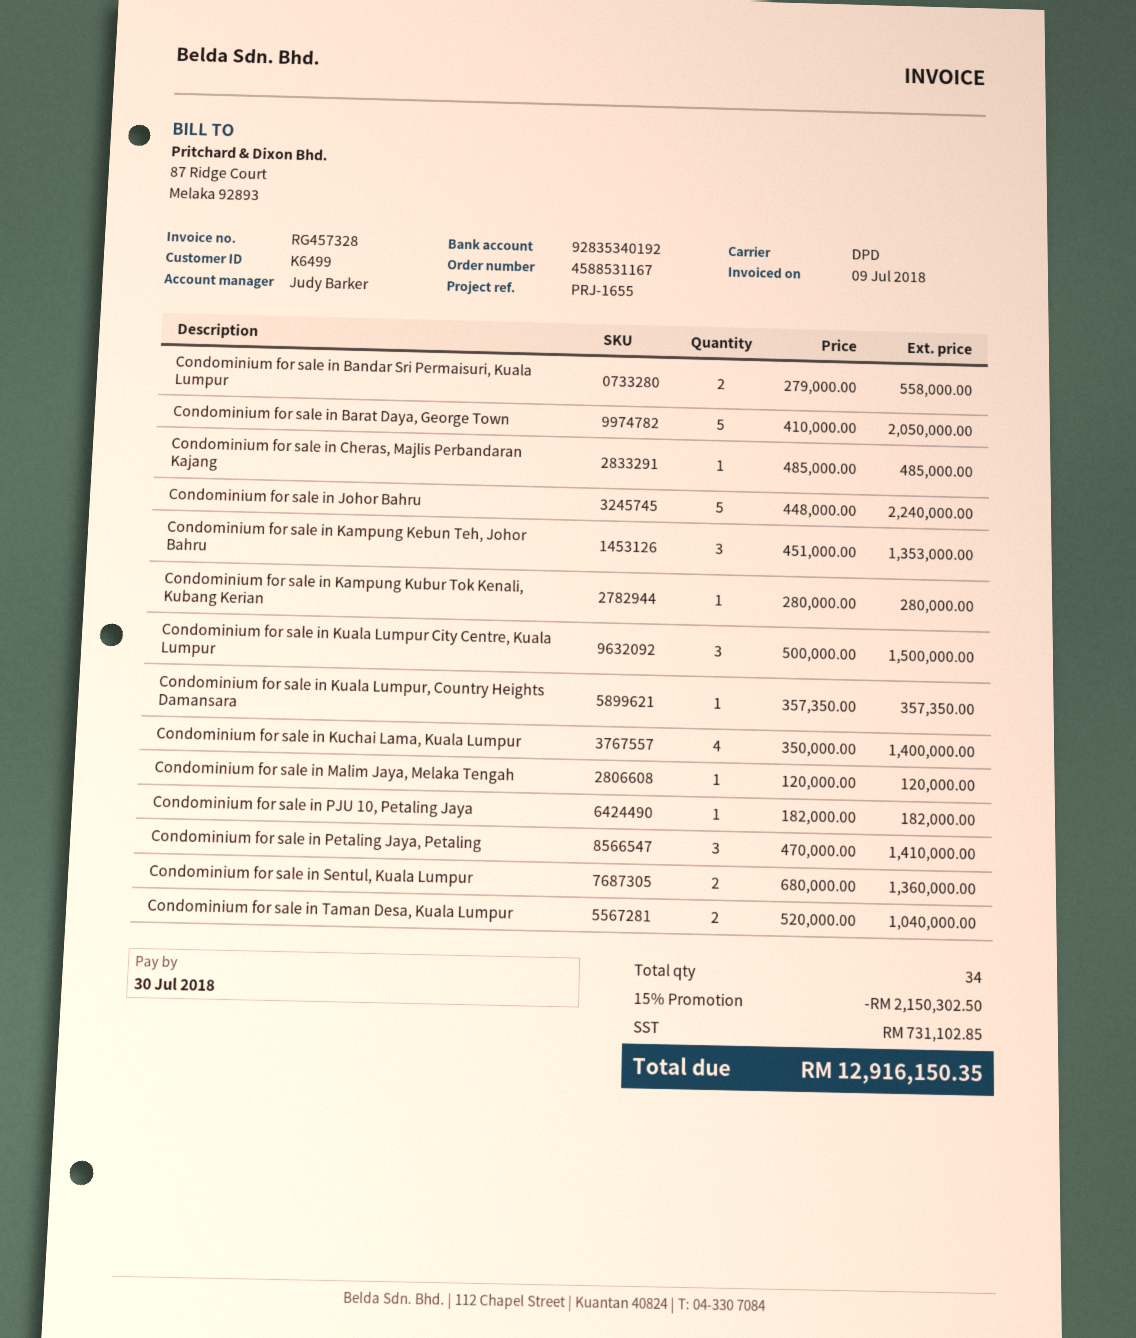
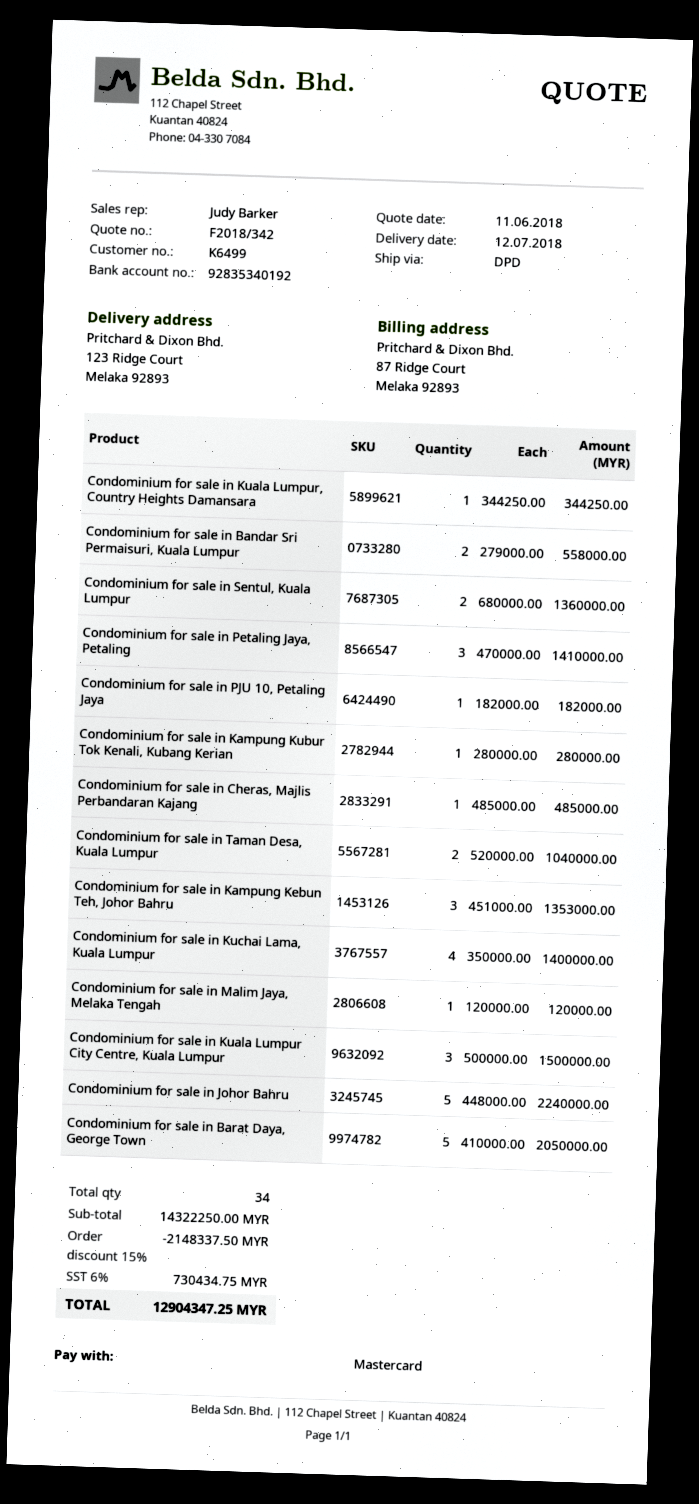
Condominium for sale in Kuala Lumpur, Country Heights Damansara: 1 x 357350.00 = 357350.00 -> 1 x 344250.00 = 344250.00
discount: 15% = 2150302.50 -> 15% = 2148337.50
tax: 731102.85 -> 730434.75
total: 12916150.35 -> 12904347.25

